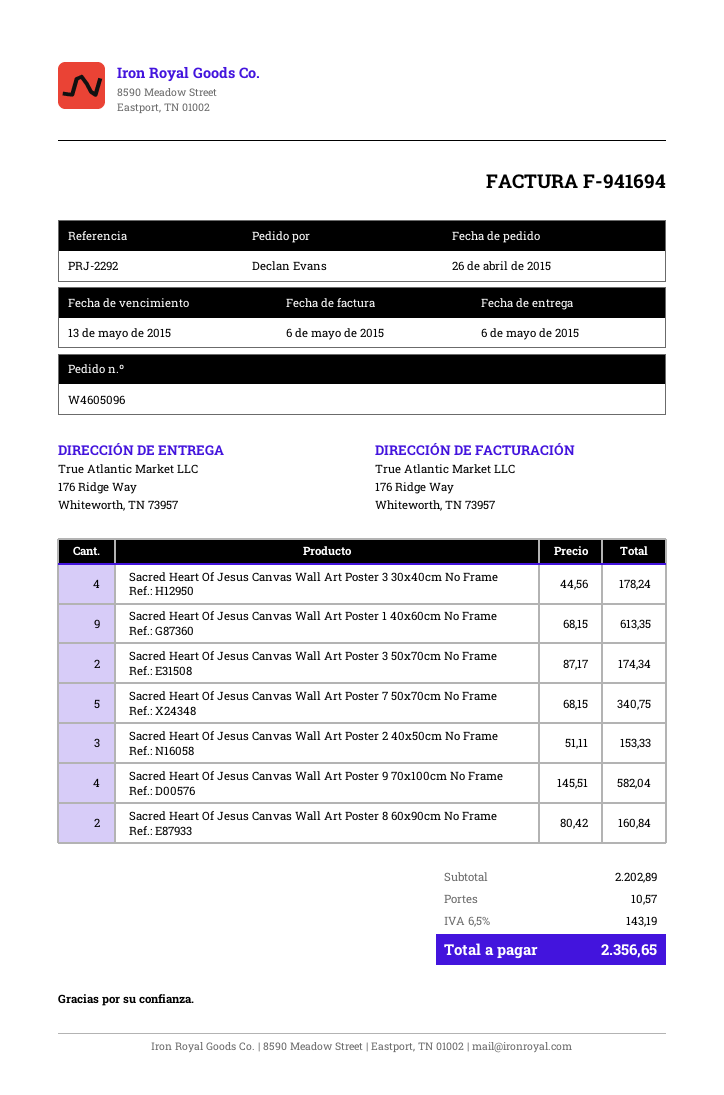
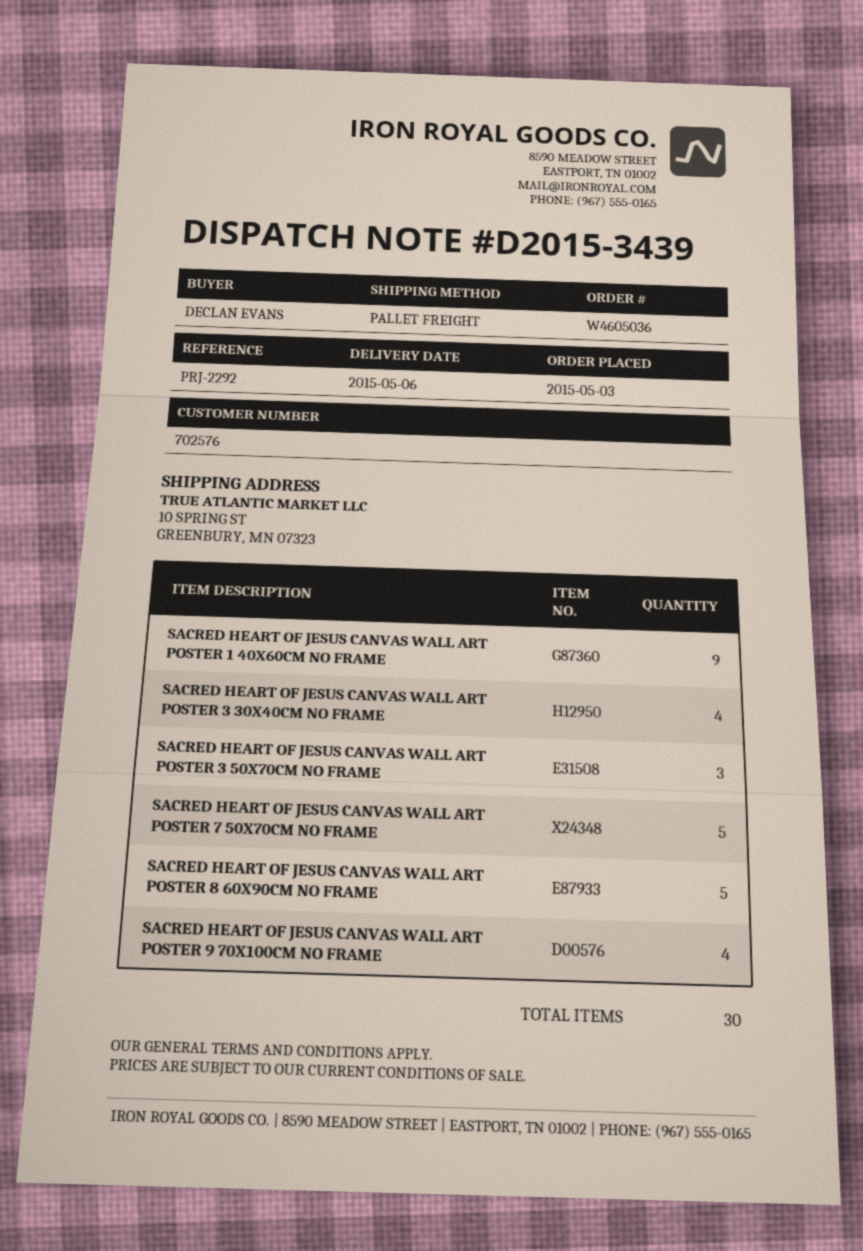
order number: W4605096 -> W4605036
order date: 2015-04-26 -> 2015-05-03
ship to: 176 Ridge Way, Whiteworth, TN 73957 -> 10 SPRING ST, GREENBURY, MN 07323
Sacred Heart Of Jesus Canvas Wall Art Poster 3 50x70cm No Frame: 2 -> 3
Sacred Heart Of Jesus Canvas Wall Art Poster 2 40x50cm No Frame: 3 -> none
Sacred Heart Of Jesus Canvas Wall Art Poster 8 60x90cm No Frame: 2 -> 5

